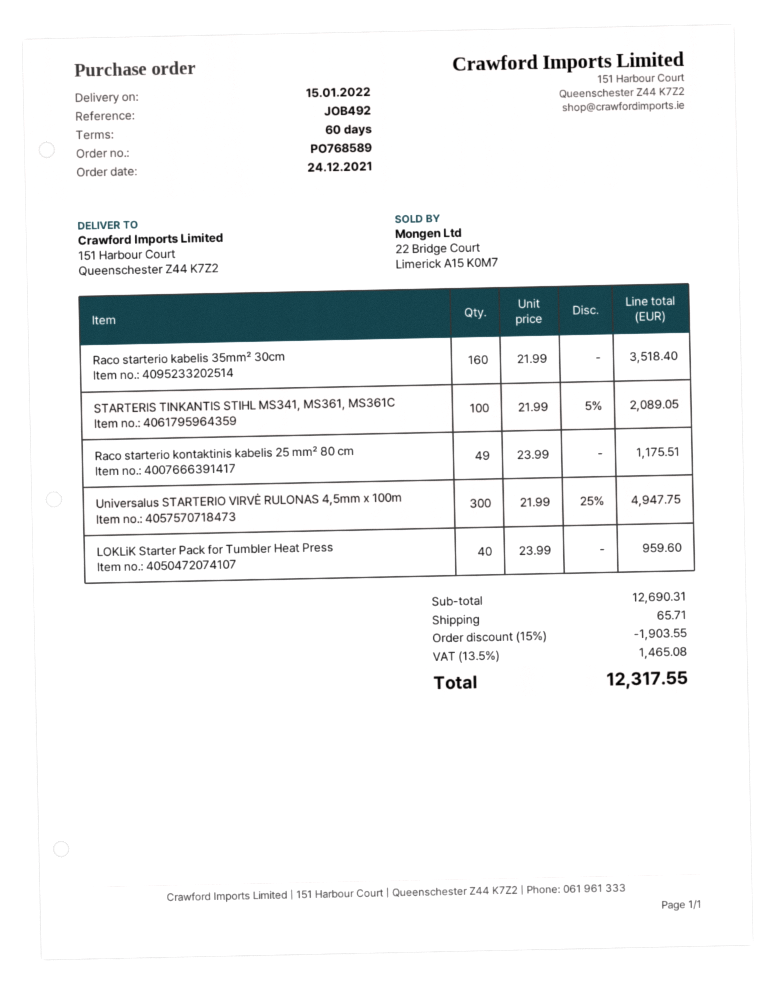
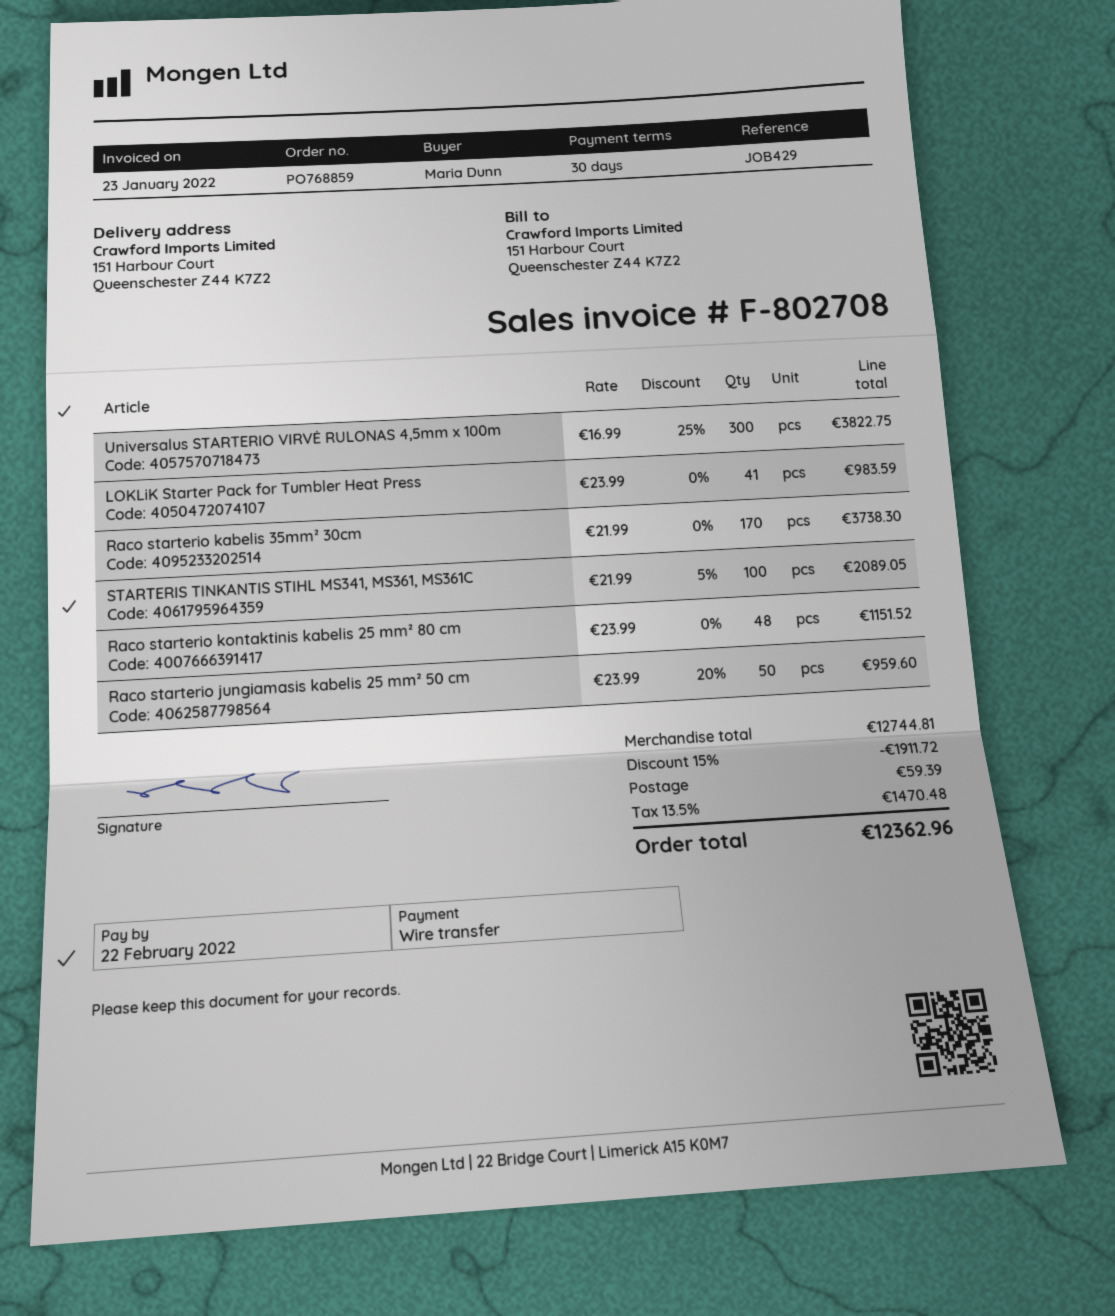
order number: PO768589 -> PO768859
payment terms: 60 days -> 30 days
reference: JOB492 -> JOB429
Raco starterio kabelis 35mm² 30cm: 160 x 21.99 = 3518.40 -> 170 x 21.99 = 3738.30
Raco starterio kontaktinis kabelis 25 mm² 80 cm: 49 x 23.99 = 1175.51 -> 48 x 23.99 = 1151.52
Universalus STARTERIO VIRVĖ RULONAS 4,5mm x 100m: 300 x 21.99 - 25% = 4947.75 -> 300 x 16.99 - 25% = 3822.75
LOKLiK Starter Pack for Tumbler Heat Press: 40 x 23.99 = 959.60 -> 41 x 23.99 = 983.59
Raco starterio jungiamasis kabelis 25 mm² 50 cm: none -> 50 x 23.99 - 20% = 959.60
subtotal: 12690.31 -> 12744.81
discount: 15% = 1903.55 -> 15% = 1911.72
shipping: 65.71 -> 59.39
tax: 13.5% = 1465.08 -> 13.5% = 1470.48
total: 12317.55 -> 12362.96

